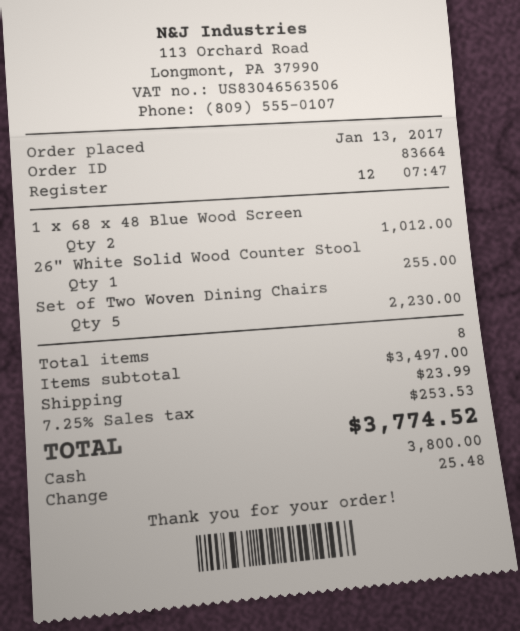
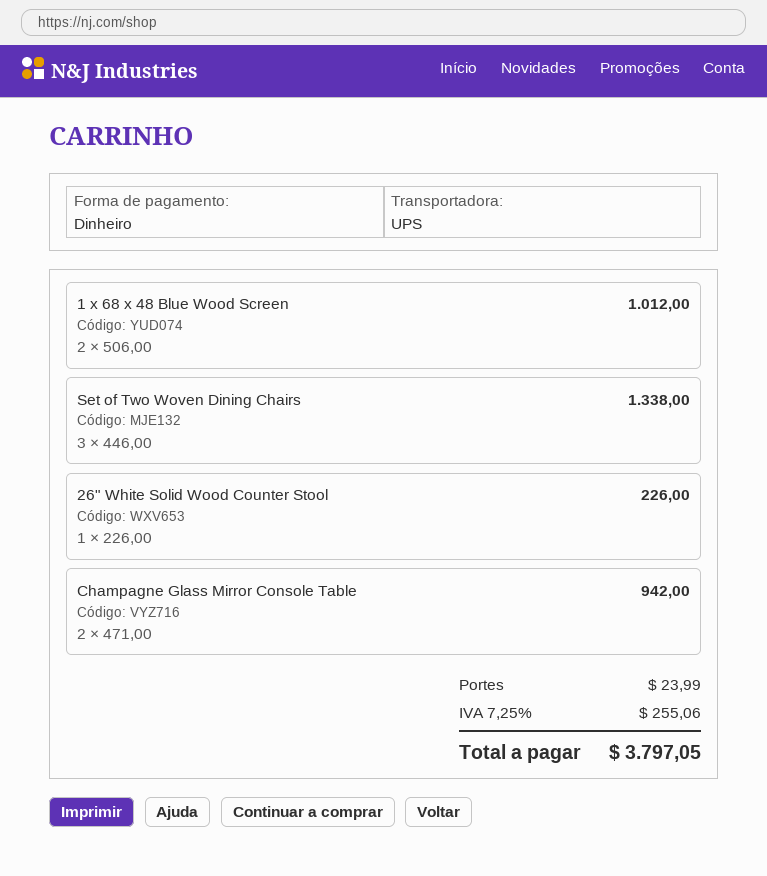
26" White Solid Wood Counter Stool: 1 for 255.00 -> 1 for 226.00
Set of Two Woven Dining Chairs: 5 for 2230.00 -> 3 for 1338.00
Champagne Glass Mirror Console Table: none -> 2 for 942.00
tax: 7.25% = 253.53 -> 7.25% = 255.06
total: 3774.52 -> 3797.05

